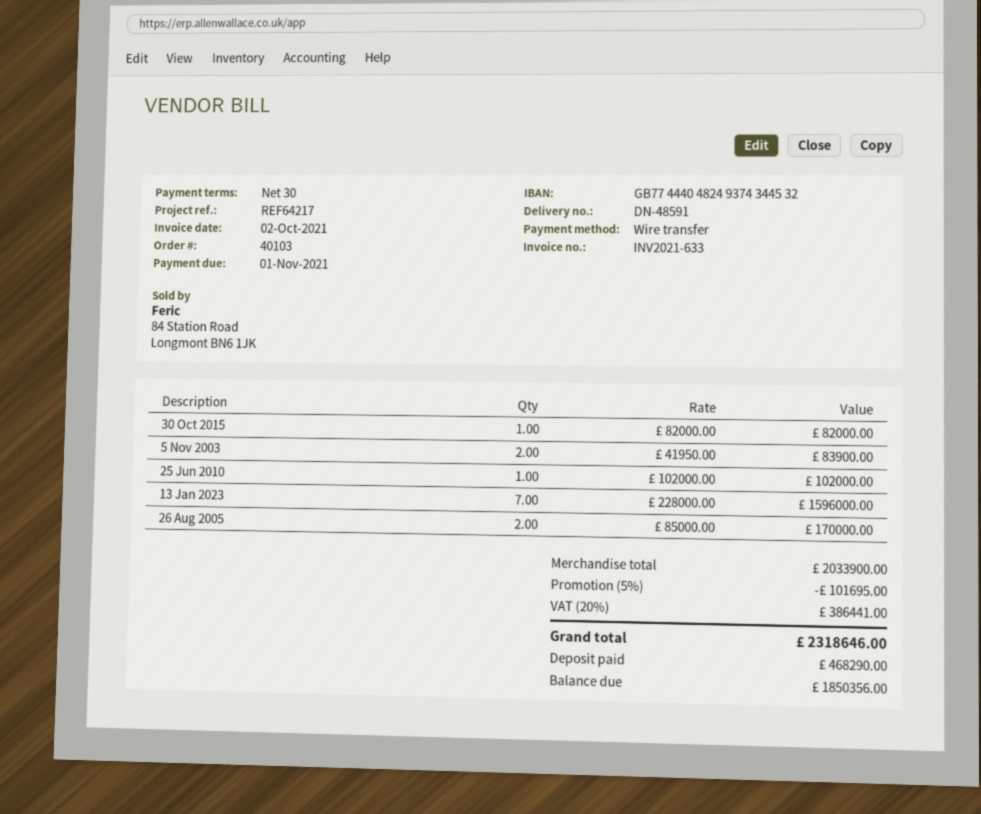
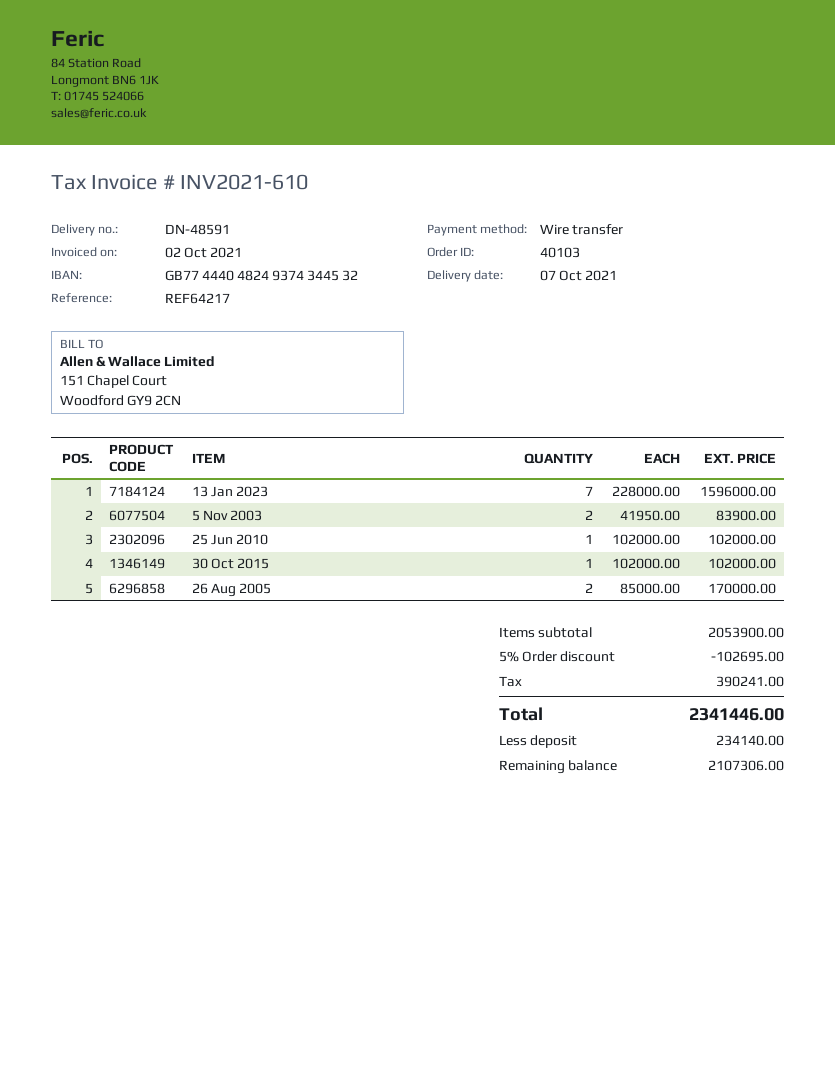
invoice number: INV2021-633 -> INV2021-610
30 Oct 2015: 1 x 82000.00 = 82000.00 -> 1 x 102000.00 = 102000.00
subtotal: 2033900.00 -> 2053900.00
discount: 5% = 101695.00 -> 5% = 102695.00
tax: 386441.00 -> 390241.00
total: 2318646.00 -> 2341446.00
deposit: 468290.00 -> 234140.00
balance: 1850356.00 -> 2107306.00

